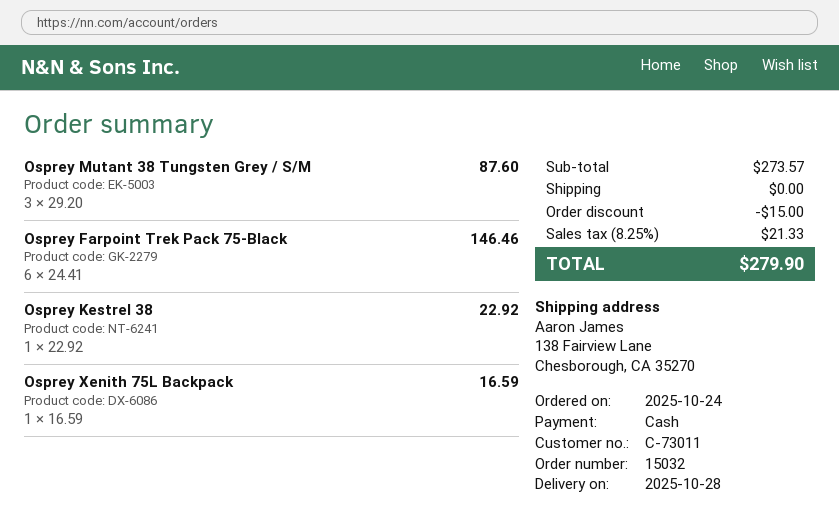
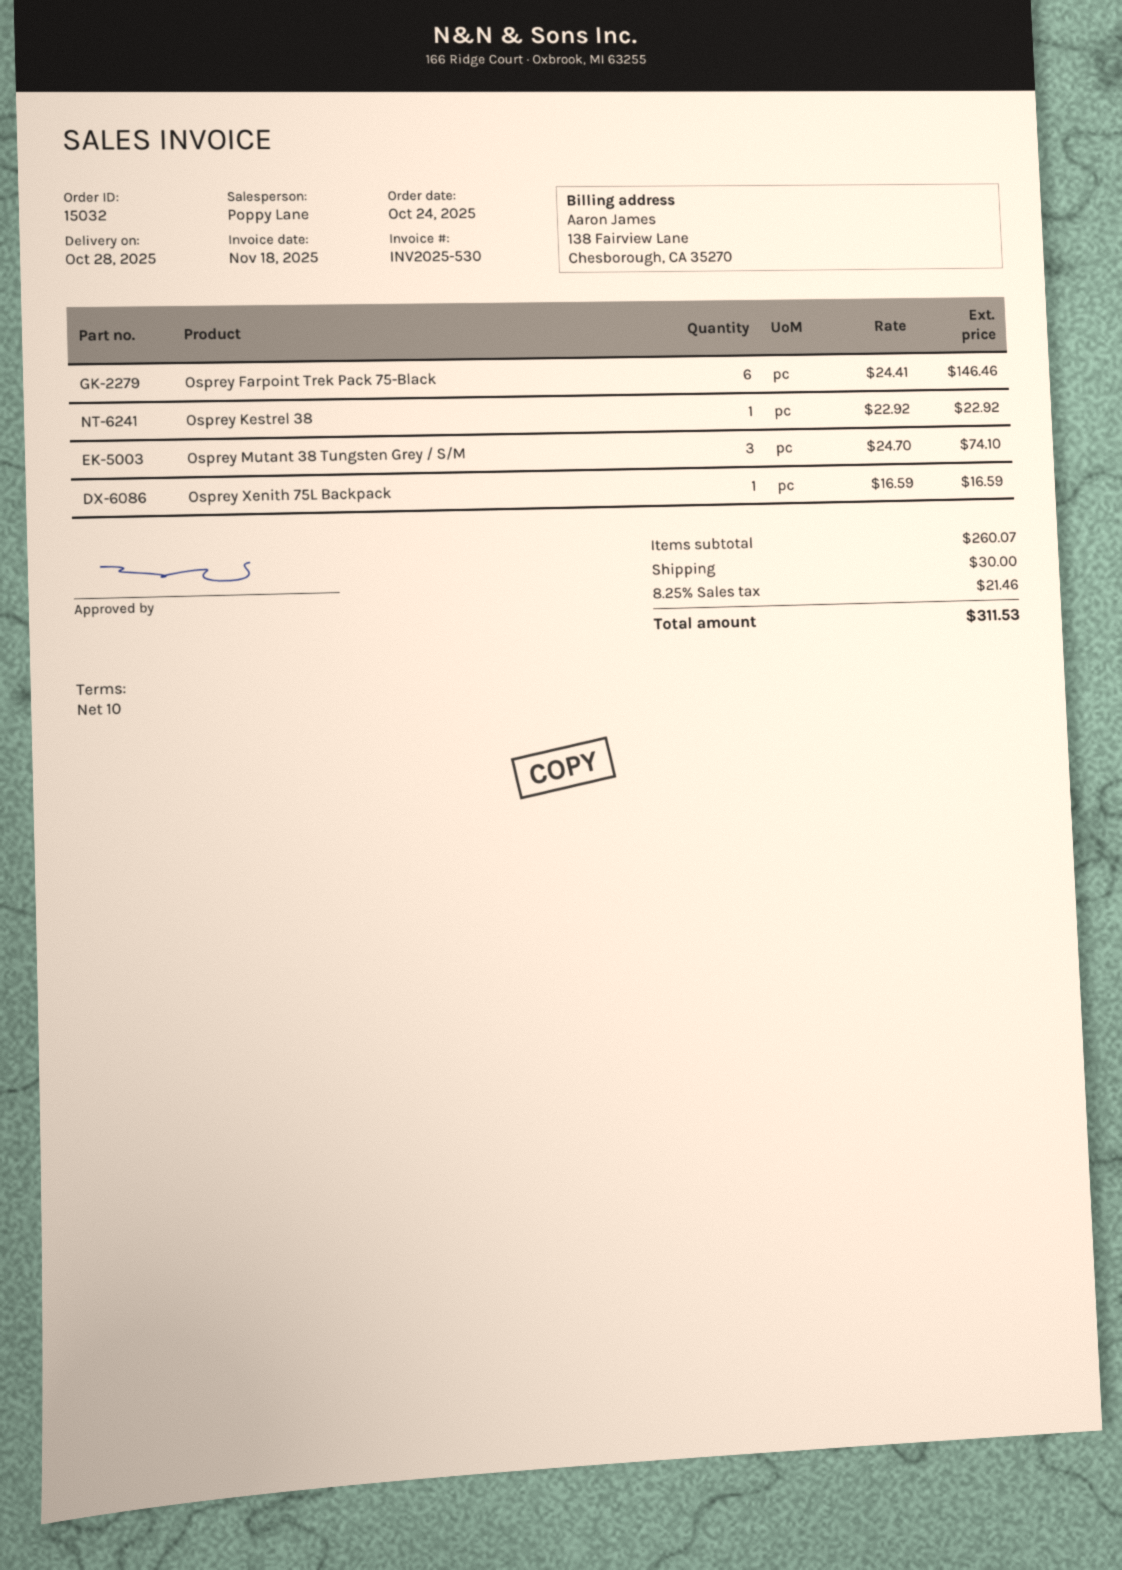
Osprey Mutant 38 Tungsten Grey / S/M: 3 x 29.20 = 87.60 -> 3 x 24.70 = 74.10
subtotal: 273.57 -> 260.07
discount: 15.00 -> none
shipping: 0.00 -> 30.00
tax: 8.25% = 21.33 -> 8.25% = 21.46
total: 279.90 -> 311.53

